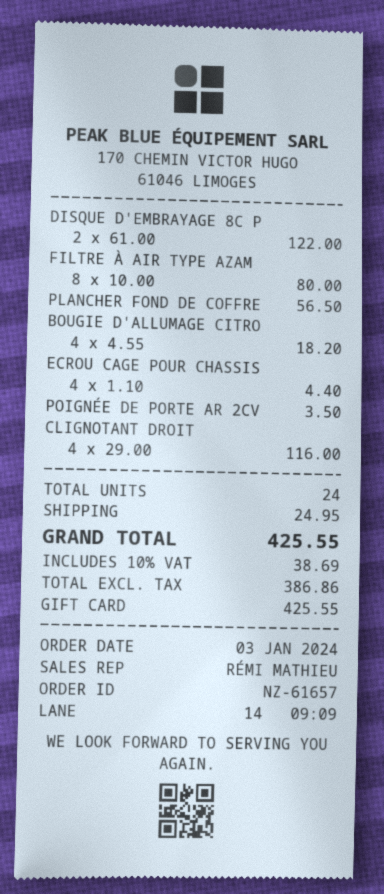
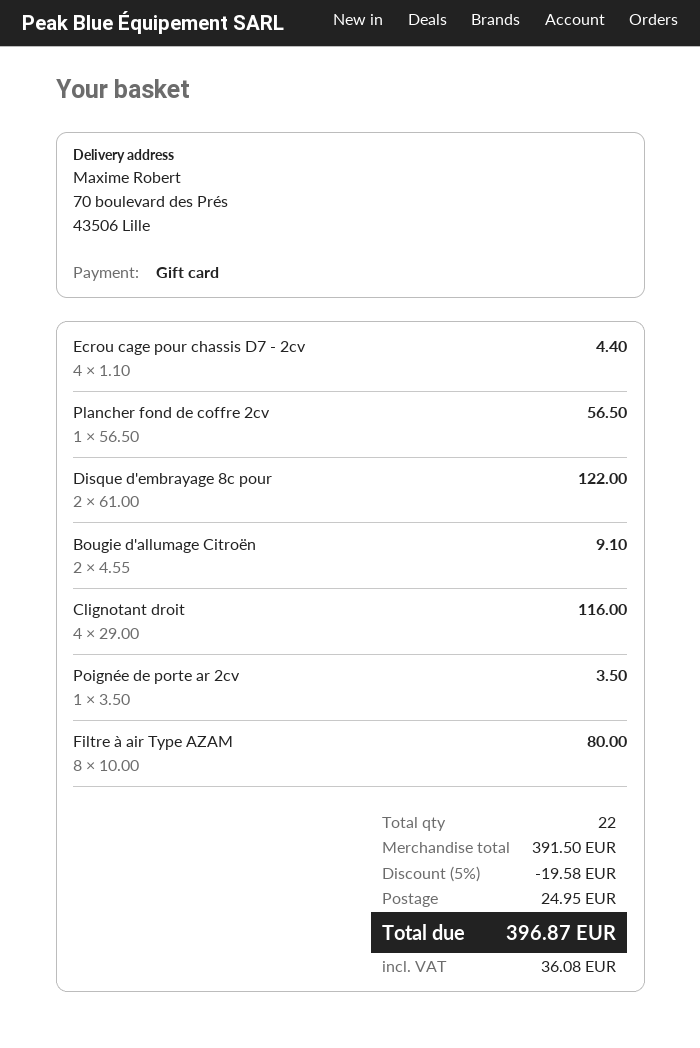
BOUGIE D'ALLUMAGE CITRO: 4 x 4.55 = 18.20 -> 2 x 4.55 = 9.10
total quantity: 24 -> 22
discount: none -> 5% = 19.58
tax: 38.69 -> 36.08
total: 425.55 -> 396.87

